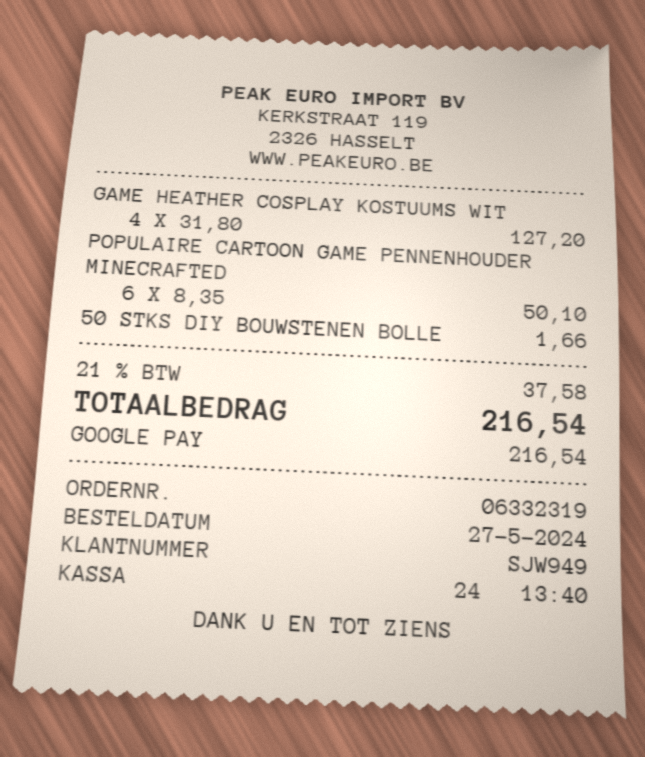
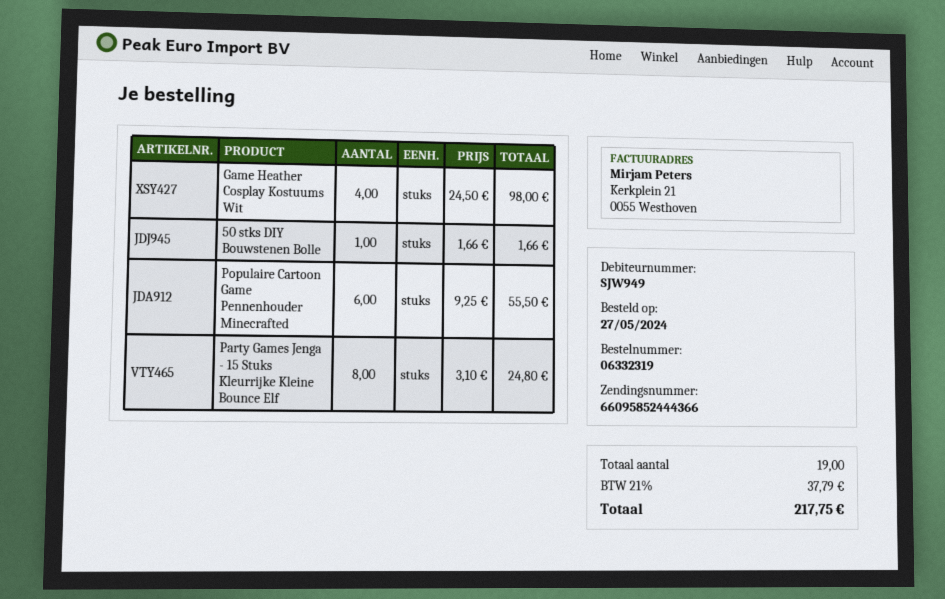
GAME HEATHER COSPLAY KOSTUUMS WIT: 4 x 31.80 = 127.20 -> 4 x 24.50 = 98.00
POPULAIRE CARTOON GAME PENNENHOUDER MINECRAFTED: 6 x 8.35 = 50.10 -> 6 x 9.25 = 55.50
Party Games Jenga - 15 Stuks Kleurrijke Kleine Bounce Elf: none -> 8 x 3.10 = 24.80
tax: 21% = 37.58 -> 21% = 37.79
total: 216.54 -> 217.75

